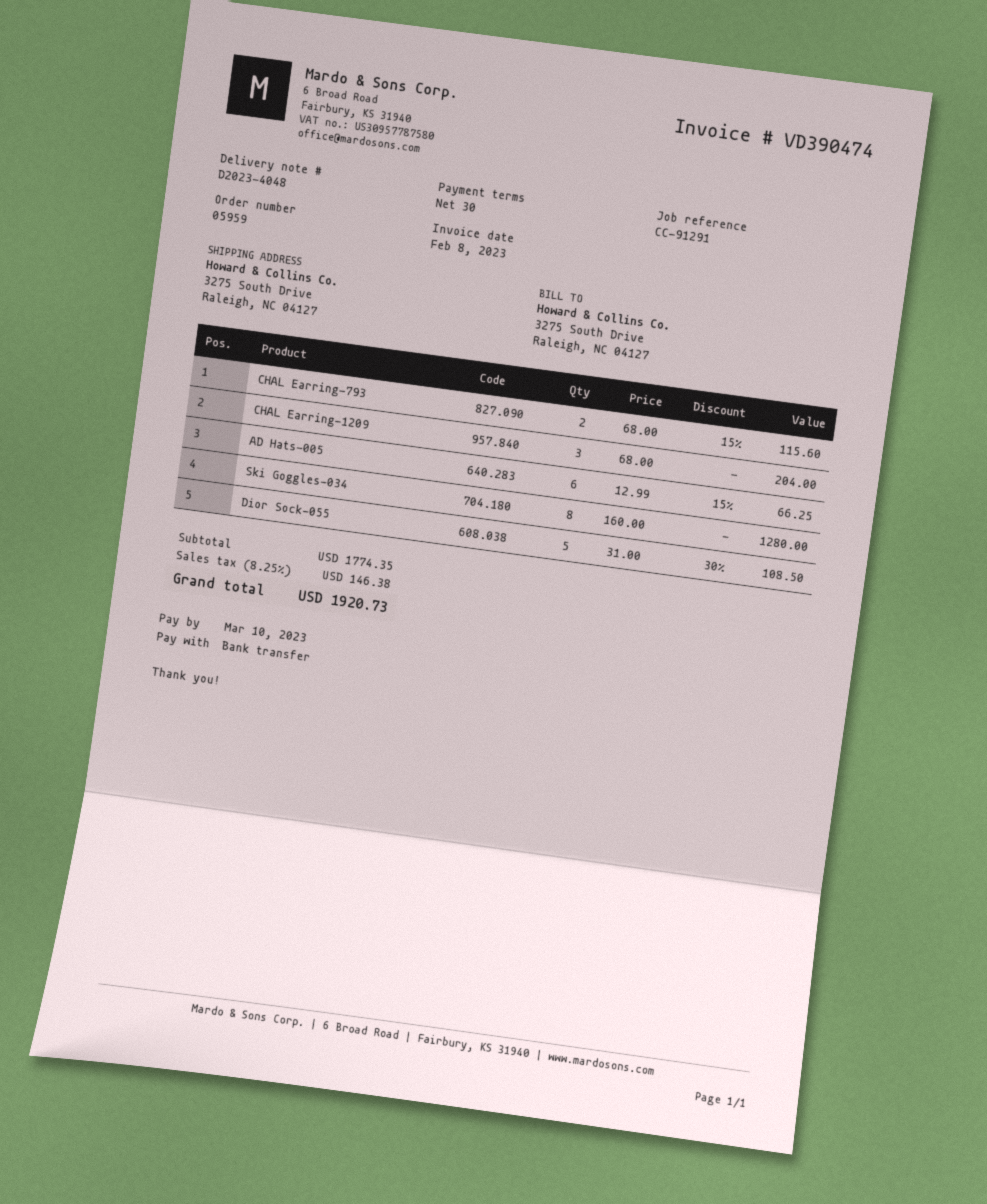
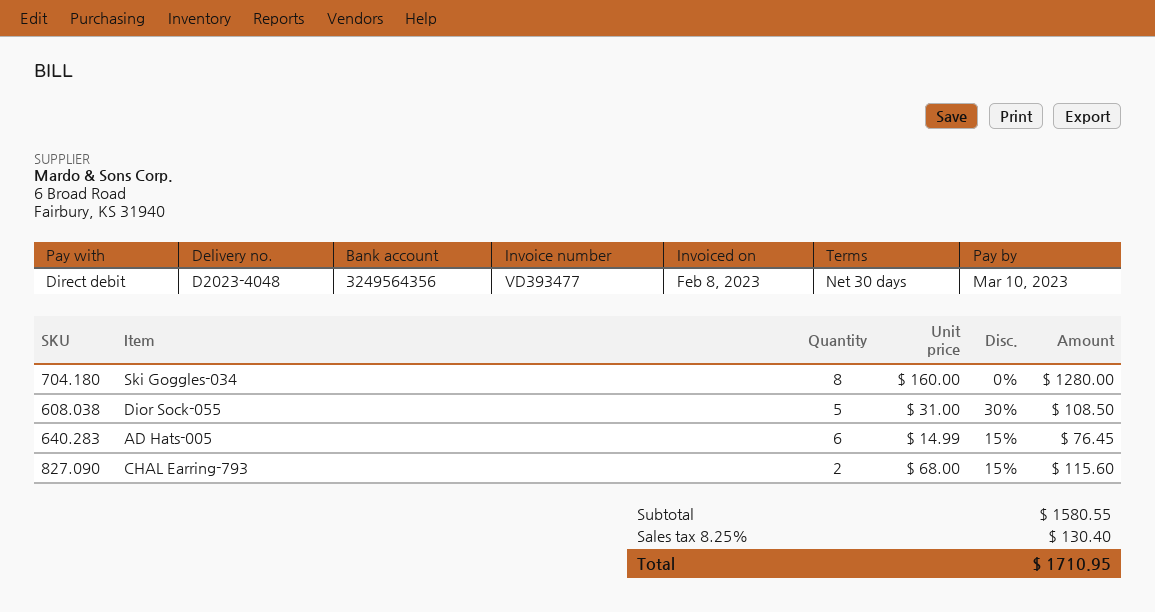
invoice number: VD390474 -> VD393477
payment method: bank transfer -> direct debit
CHAL Earring-1209: 3 x 68.00 = 204.00 -> none
AD Hats-005: 6 x 12.99 - 15% = 66.25 -> 6 x 14.99 - 15% = 76.45
subtotal: 1774.35 -> 1580.55
tax: 8.25% = 146.38 -> 8.25% = 130.40
total: 1920.73 -> 1710.95

